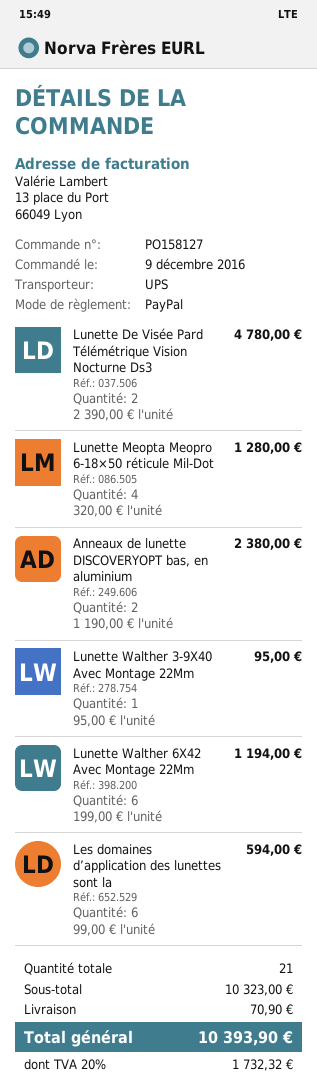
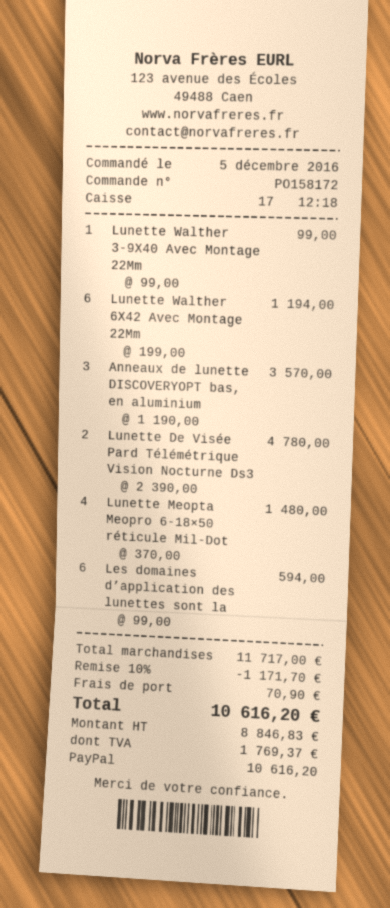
order number: PO158127 -> PO158172
order date: 2016-12-09 -> 2016-12-05
Lunette Meopta Meopro 6-18×50 réticule Mil-Dot: 4 x 320.00 = 1280.00 -> 4 x 370.00 = 1480.00
Anneaux de lunette DISCOVERYOPT bas, en aluminium: 2 x 1190.00 = 2380.00 -> 3 x 1190.00 = 3570.00
Lunette Walther 3-9X40 Avec Montage 22Mm: 1 x 95.00 = 95.00 -> 1 x 99.00 = 99.00
subtotal: 10323.00 -> 11717.00
discount: none -> 10% = 1171.70
tax: 1732.32 -> 1769.37
total: 10393.90 -> 10616.20

